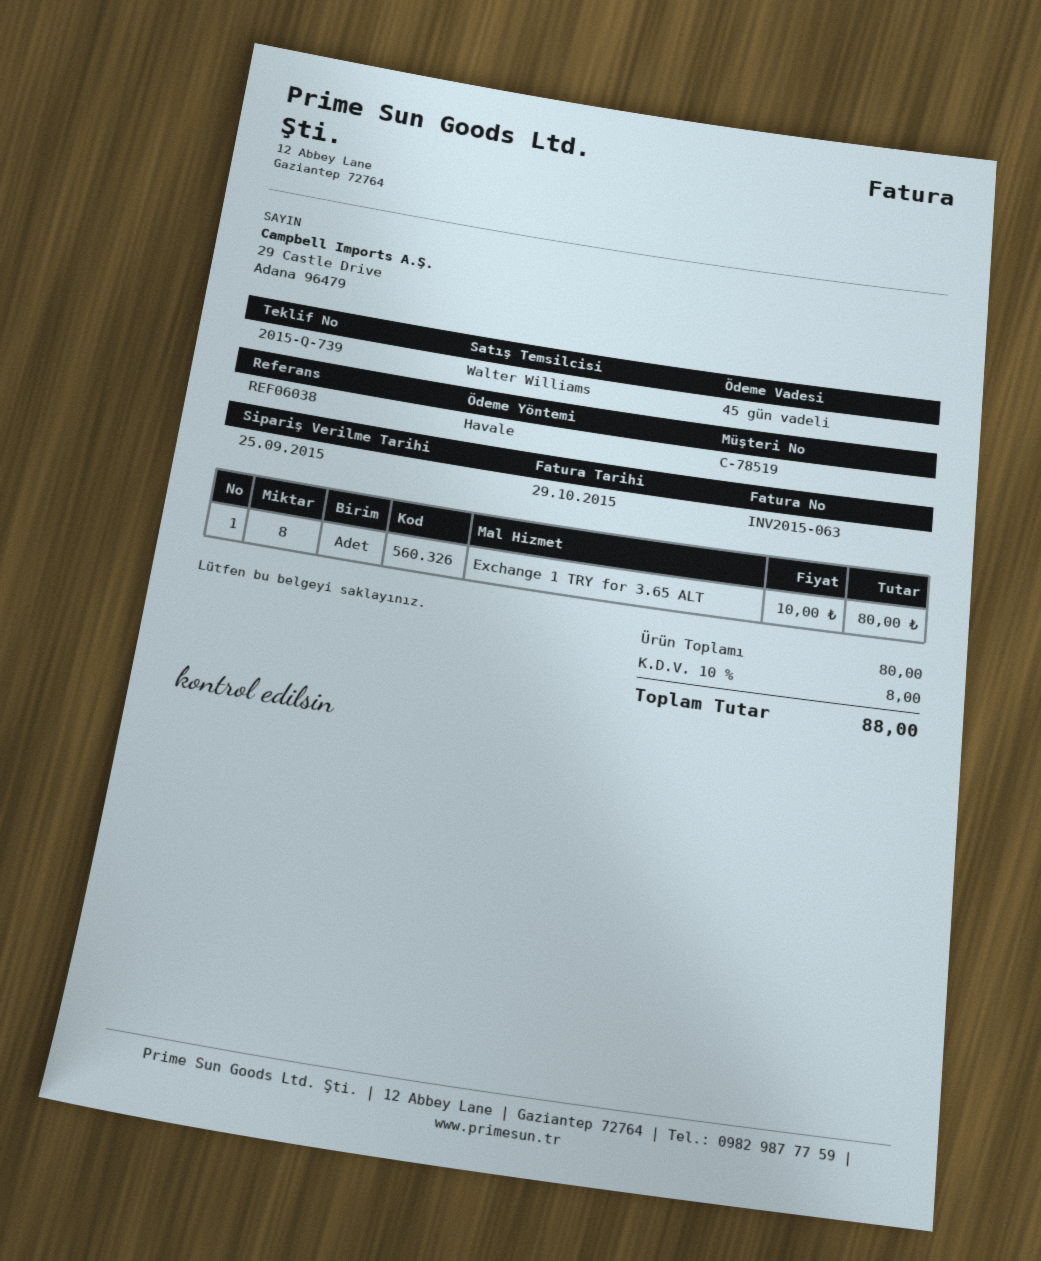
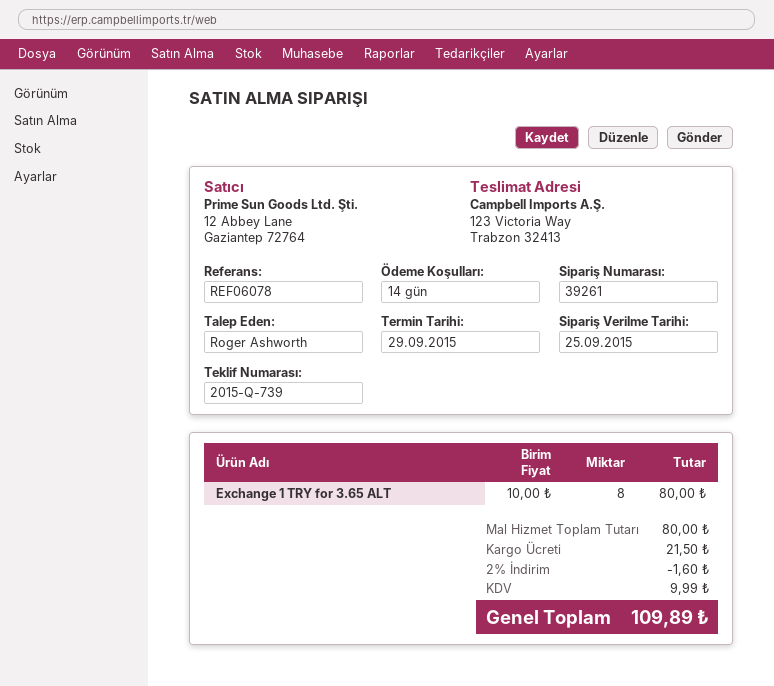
payment terms: 45 days -> 14 days
reference: REF06038 -> REF06078
discount: none -> 2% = 1.60
shipping: none -> 21.50
tax: 8.00 -> 9.99
total: 88.00 -> 109.89

